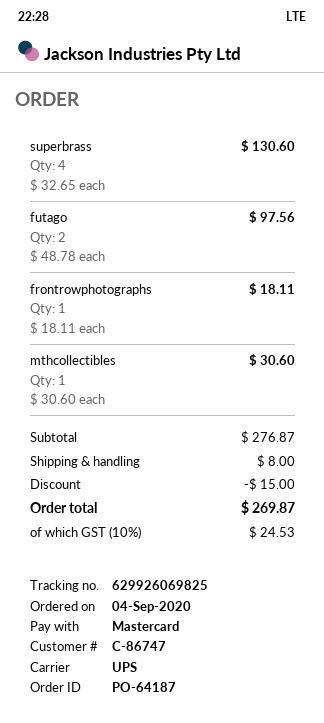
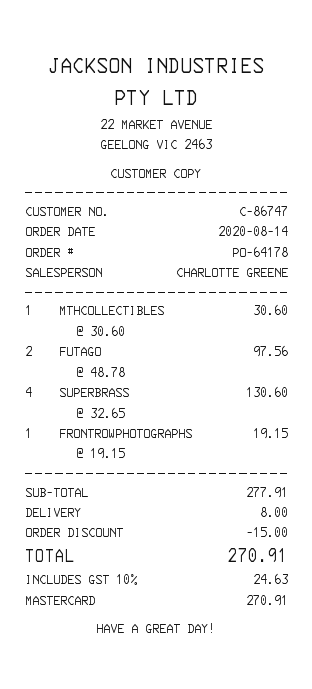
order number: PO-64187 -> PO-64178
order date: 2020-09-04 -> 2020-08-14
frontrowphotographs: 1 x 18.11 = 18.11 -> 1 x 19.15 = 19.15
subtotal: 276.87 -> 277.91
tax: 10% = 24.53 -> 10% = 24.63
total: 269.87 -> 270.91

